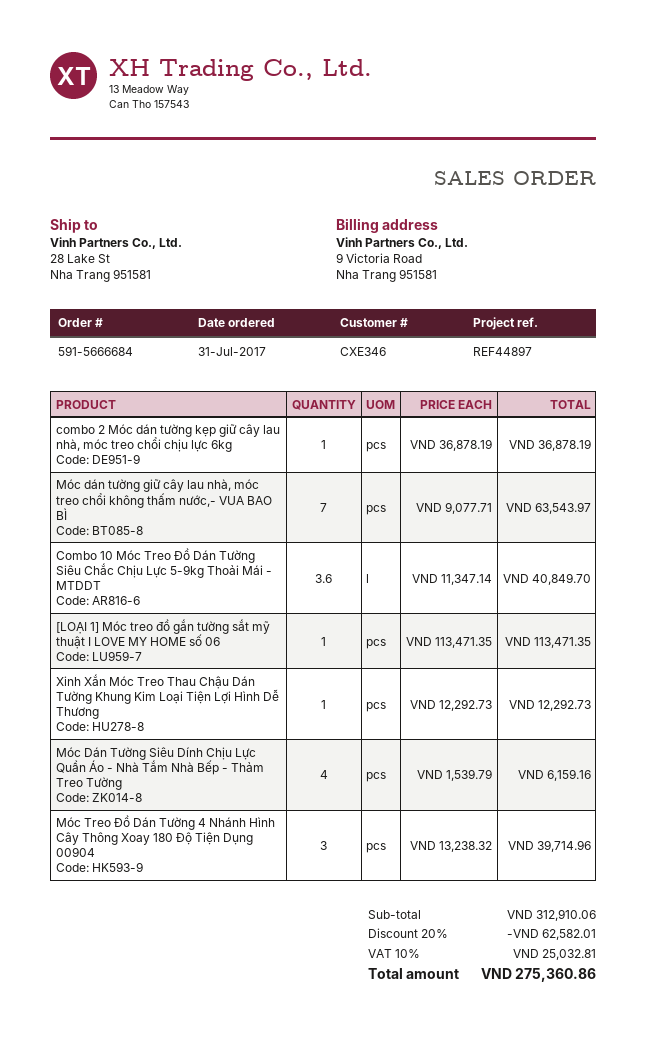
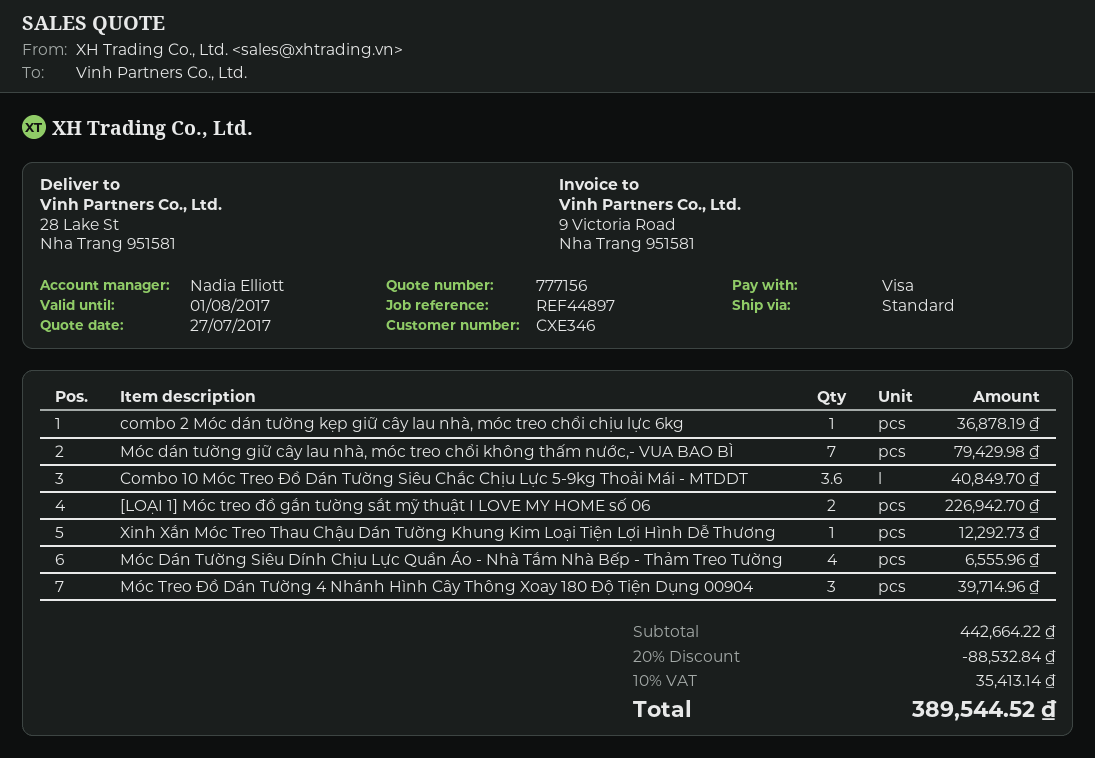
Móc dán tường giữ cây lau nhà, móc treo chổi không thấm nước,- VUA BAO BÌ: 7 for 63543.97 -> 7 for 79429.98
[LOẠI 1] Móc treo đồ gắn tường sắt mỹ thuật I LOVE MY HOME số 06: 1 for 113471.35 -> 2 for 226942.70
Móc Dán Tường Siêu Dính Chịu Lực Quần Áo - Nhà Tắm Nhà Bếp - Thảm Treo Tường: 4 for 6159.16 -> 4 for 6555.96
subtotal: 312910.06 -> 442664.22
discount: 20% = 62582.01 -> 20% = 88532.84
tax: 10% = 25032.81 -> 10% = 35413.14
total: 275360.86 -> 389544.52

